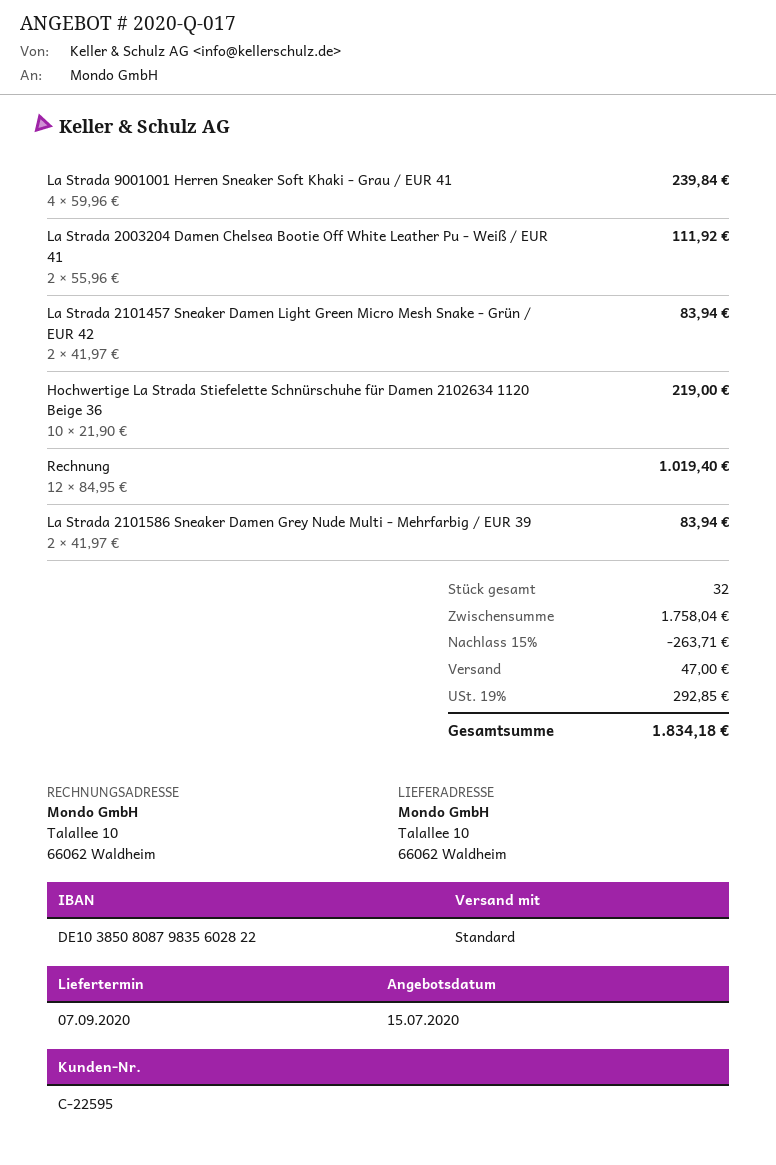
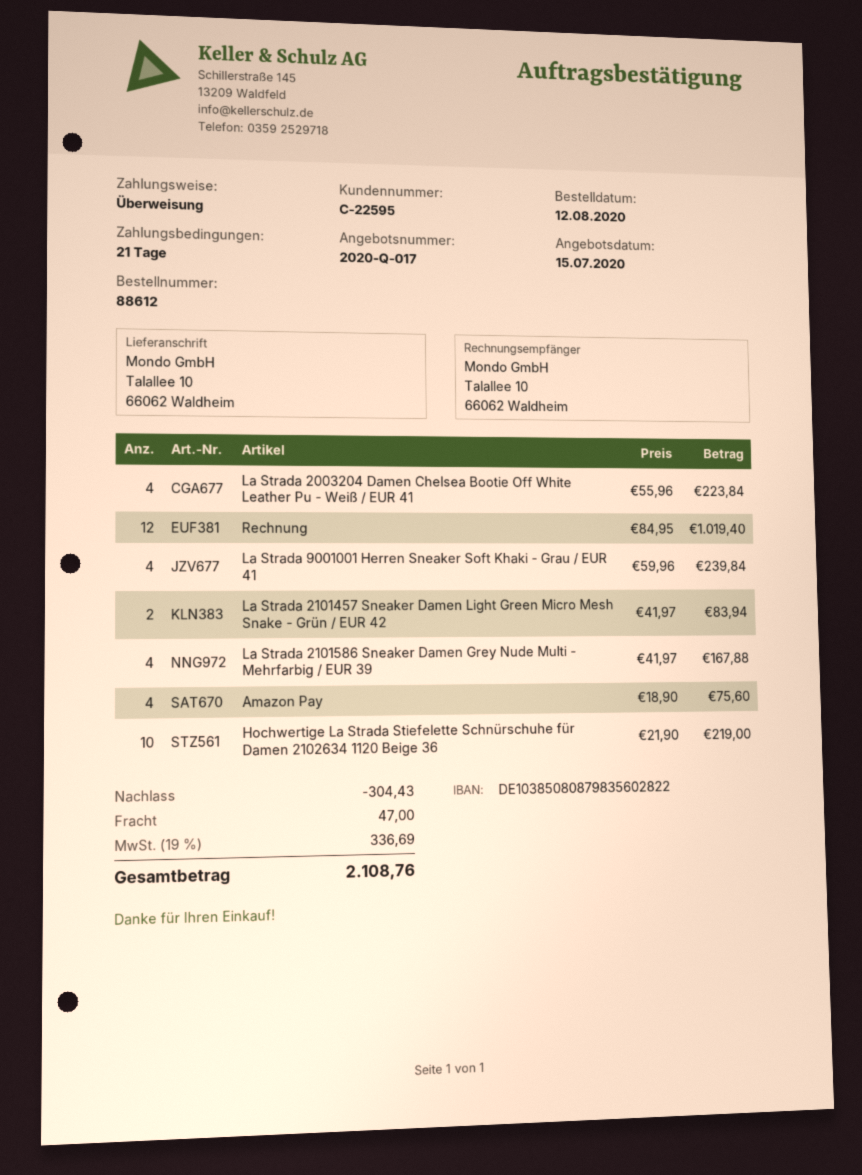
La Strada 2003204 Damen Chelsea Bootie Off White Leather Pu - Weiß / EUR 41: 2 x 55.96 = 111.92 -> 4 x 55.96 = 223.84
La Strada 2101586 Sneaker Damen Grey Nude Multi - Mehrfarbig / EUR 39: 2 x 41.97 = 83.94 -> 4 x 41.97 = 167.88
Amazon Pay: none -> 4 x 18.90 = 75.60
discount: 263.71 -> 304.43
tax: 19% = 292.85 -> 19% = 336.69
total: 1834.18 -> 2108.76

